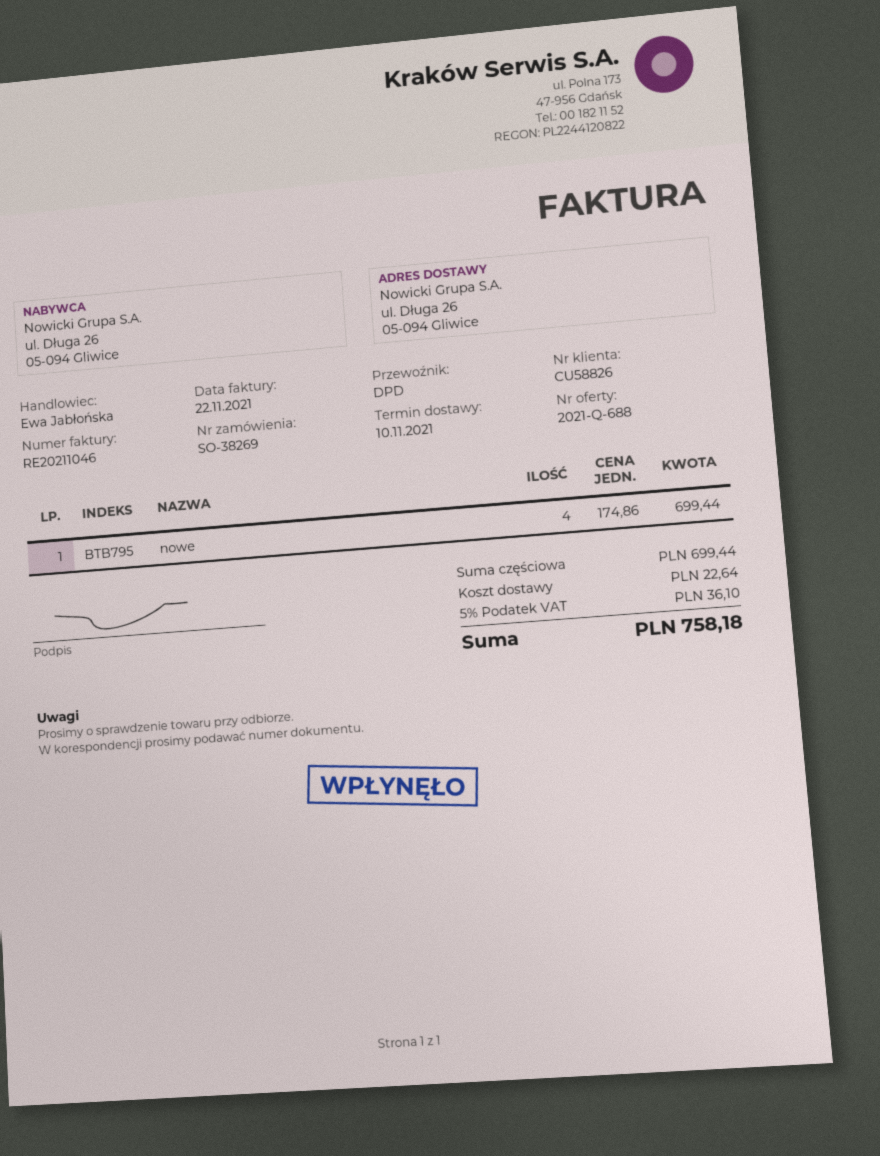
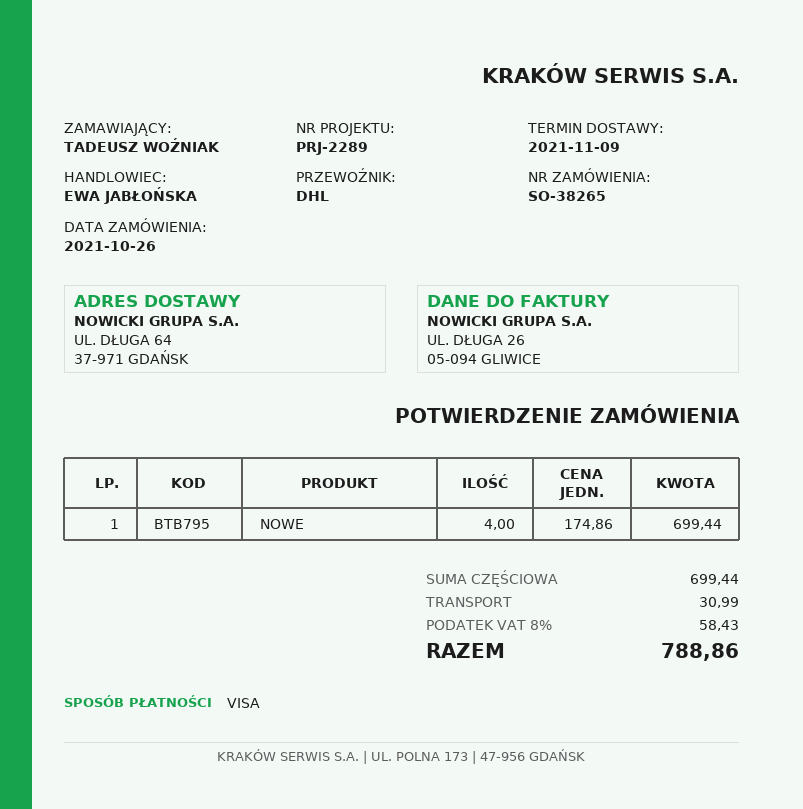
order number: SO-38269 -> SO-38265
delivery date: 2021-11-10 -> 2021-11-09
shipping method: DPD -> DHL
ship to: ul. Długa 26, 05-094 Gliwice -> UL. DŁUGA 64, 37-971 GDAŃSK
shipping: 22.64 -> 30.99
tax: 5% = 36.10 -> 8% = 58.43
total: 758.18 -> 788.86

